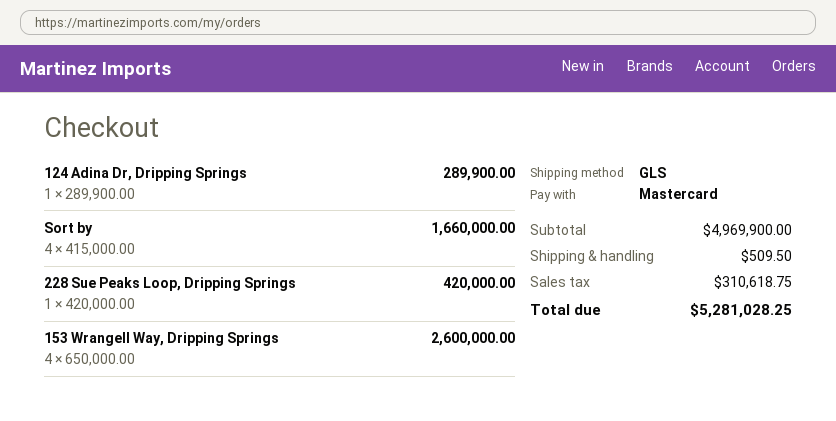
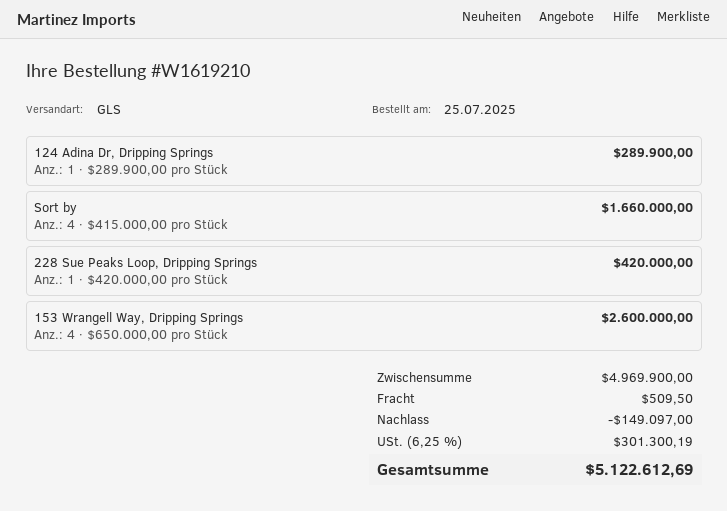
discount: none -> 149097.00
tax: 310618.75 -> 301300.19
total: 5281028.25 -> 5122612.69

